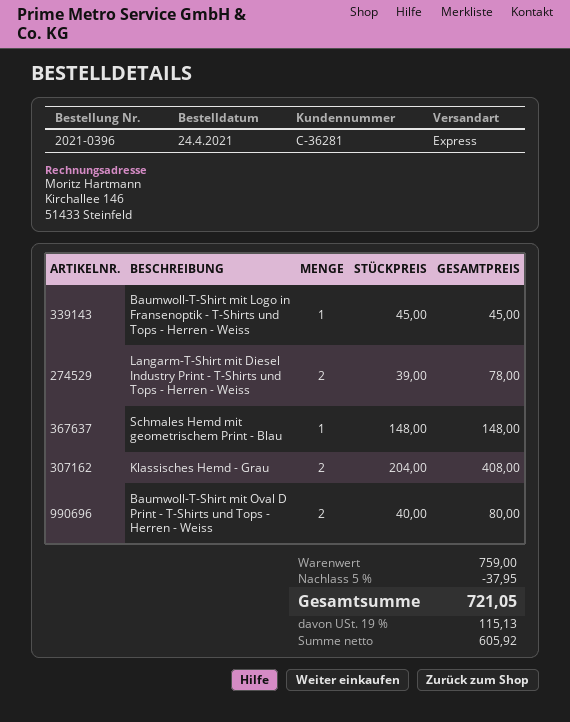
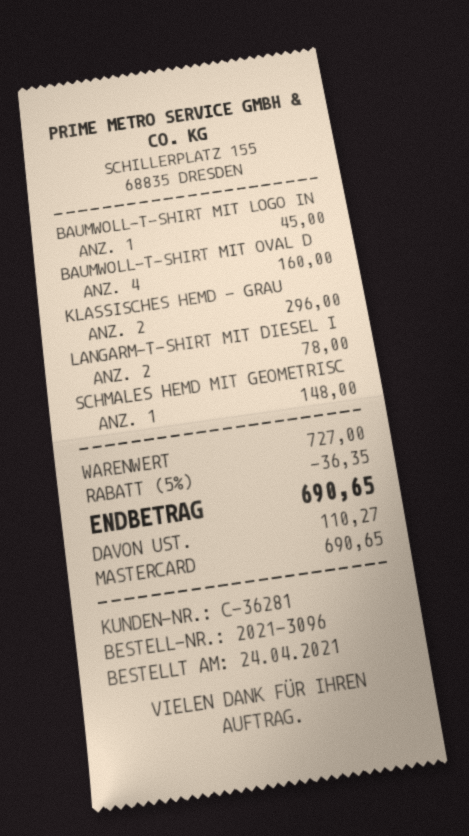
order number: 2021-0396 -> 2021-3096
Klassisches Hemd - Grau: 2 for 408.00 -> 2 for 296.00
Baumwoll-T-Shirt mit Oval D Print - T-Shirts und Tops - Herren - Weiss: 2 for 80.00 -> 4 for 160.00
subtotal: 759.00 -> 727.00
discount: 5% = 37.95 -> 5% = 36.35
tax: 115.13 -> 110.27
total: 721.05 -> 690.65

